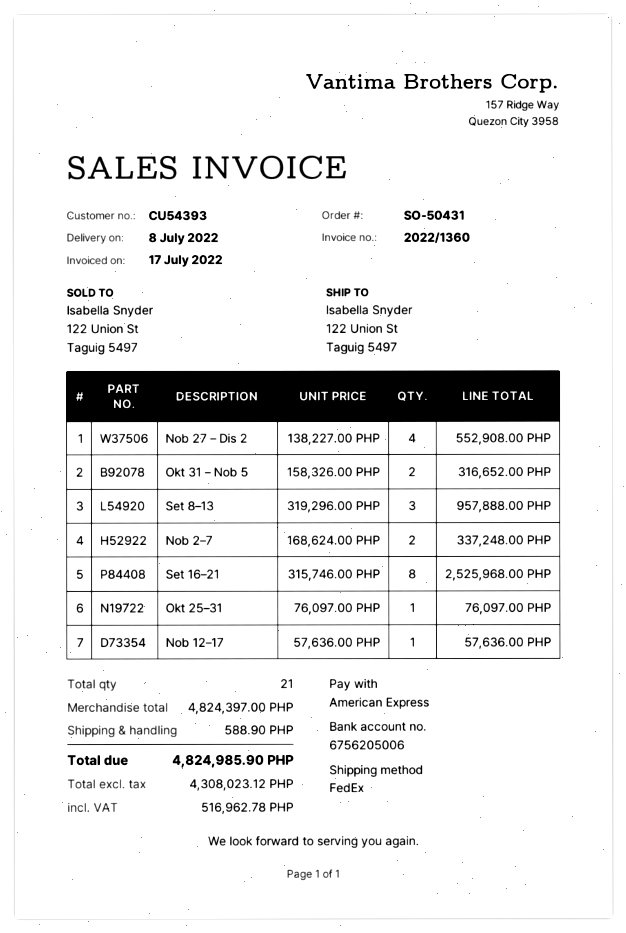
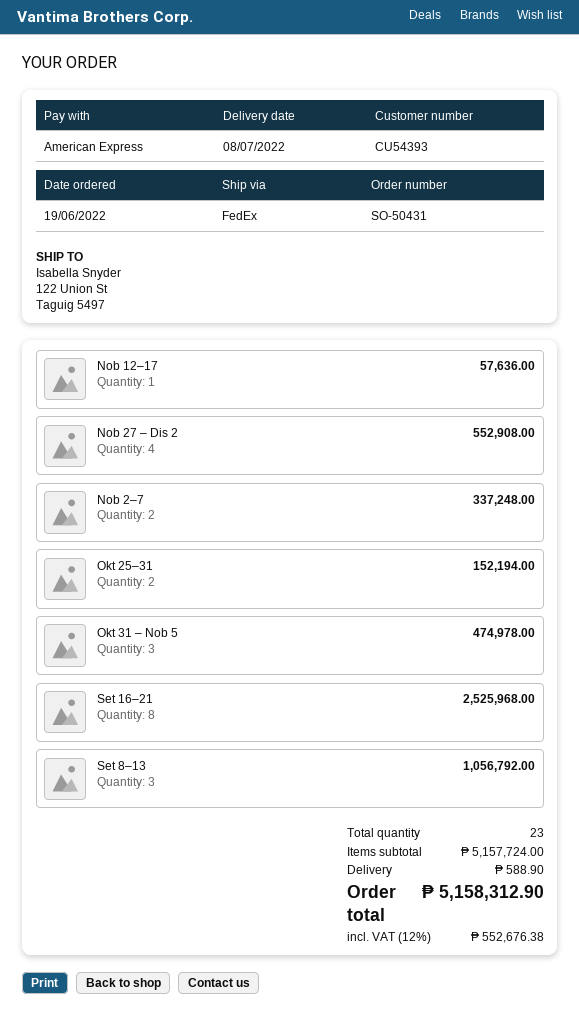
Okt 31 – Nob 5: 2 for 316652.00 -> 3 for 474978.00
Set 8–13: 3 for 957888.00 -> 3 for 1056792.00
Okt 25–31: 1 for 76097.00 -> 2 for 152194.00
total quantity: 21 -> 23
subtotal: 4824397.00 -> 5157724.00
tax: 516962.78 -> 552676.38
total: 4824985.90 -> 5158312.90

